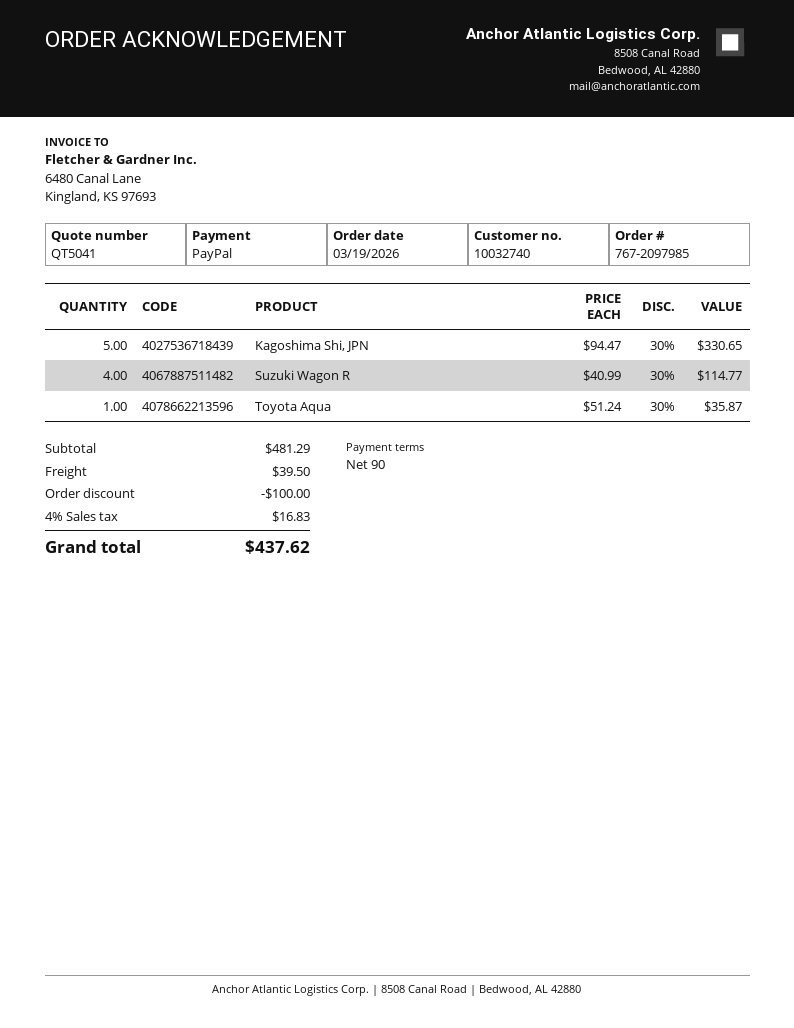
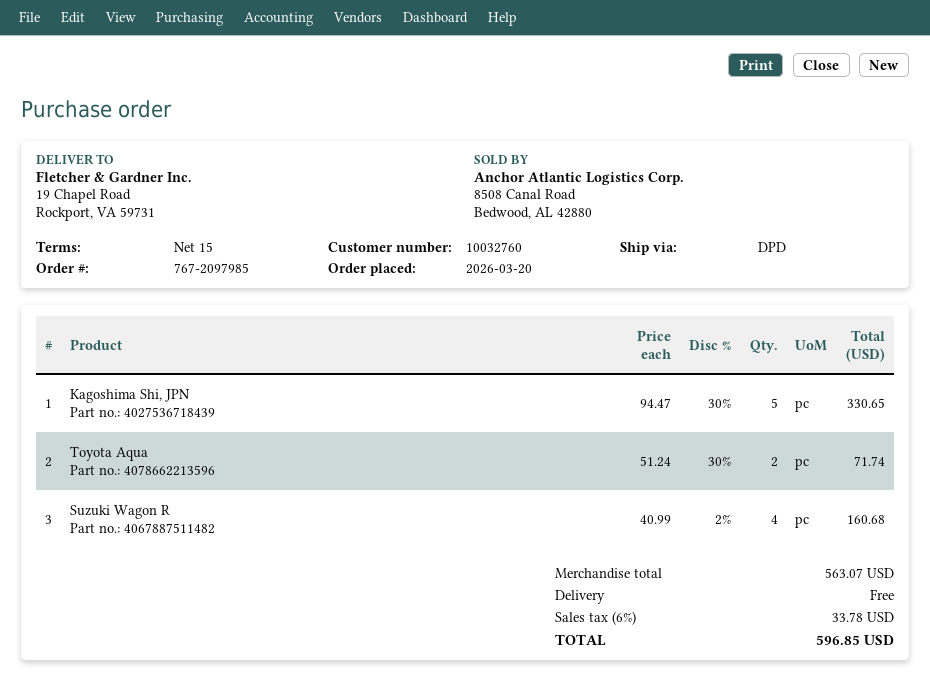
order date: 2026-03-19 -> 2026-03-20
payment terms: 90 days -> 15 days
customer number: 10032740 -> 10032760
Suzuki Wagon R: 4 x 40.99 - 30% = 114.77 -> 4 x 40.99 - 2% = 160.68
Toyota Aqua: 1 x 51.24 - 30% = 35.87 -> 2 x 51.24 - 30% = 71.74
subtotal: 481.29 -> 563.07
discount: 100.00 -> none
shipping: 39.50 -> 0.00
tax: 4% = 16.83 -> 6% = 33.78
total: 437.62 -> 596.85

